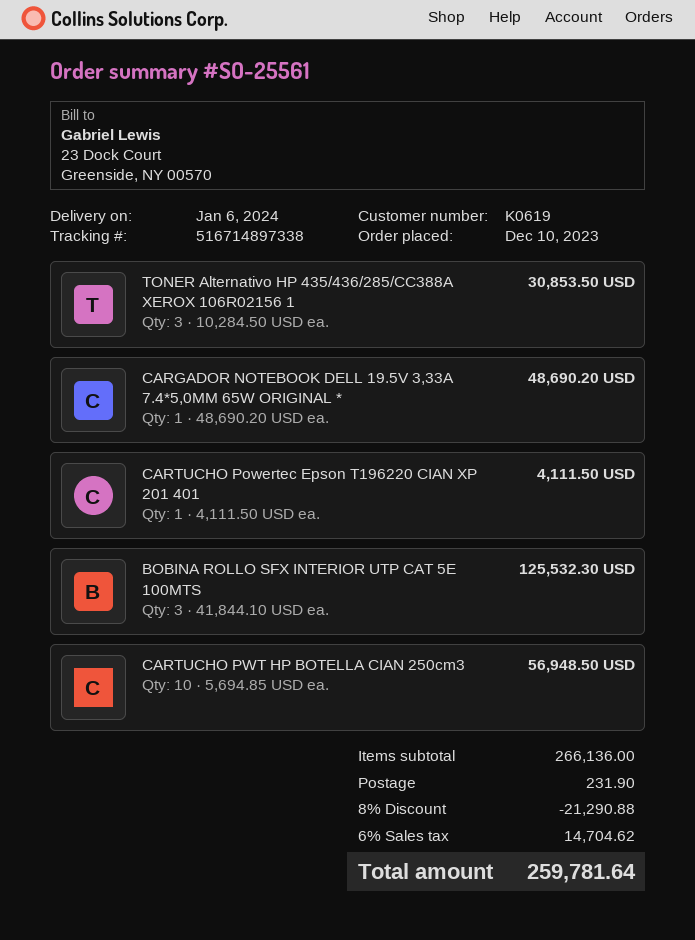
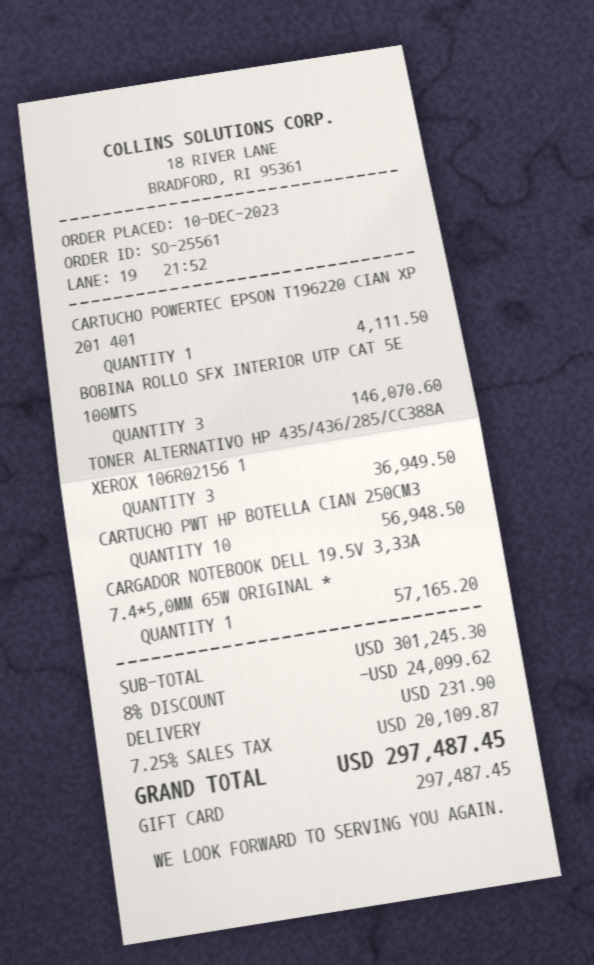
TONER Alternativo HP 435/436/285/CC388A XEROX 106R02156 1: 3 for 30853.50 -> 3 for 36949.50
CARGADOR NOTEBOOK DELL 19.5V 3,33A 7.4*5,0MM 65W ORIGINAL *: 1 for 48690.20 -> 1 for 57165.20
BOBINA ROLLO SFX INTERIOR UTP CAT 5E 100MTS: 3 for 125532.30 -> 3 for 146070.60
subtotal: 266136.00 -> 301245.30
discount: 8% = 21290.88 -> 8% = 24099.62
tax: 6% = 14704.62 -> 7.25% = 20109.87
total: 259781.64 -> 297487.45

